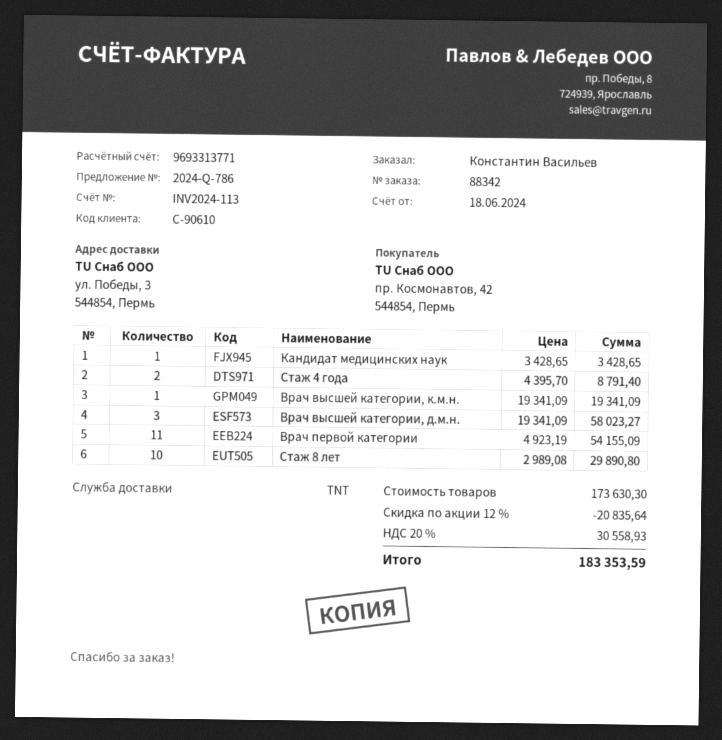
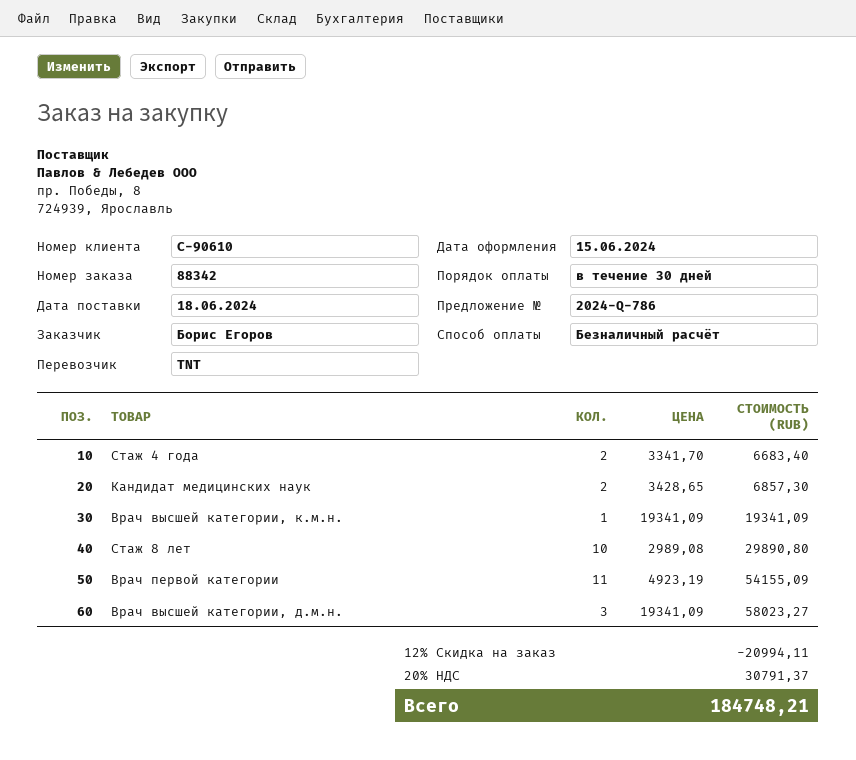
ordered by: Константин Васильев -> Борис Егоров
Кандидат медицинских наук: 1 x 3428.65 = 3428.65 -> 2 x 3428.65 = 6857.30
Стаж 4 года: 2 x 4395.70 = 8791.40 -> 2 x 3341.70 = 6683.40
discount: 12% = 20835.64 -> 12% = 20994.11
tax: 20% = 30558.93 -> 20% = 30791.37
total: 183353.59 -> 184748.21

